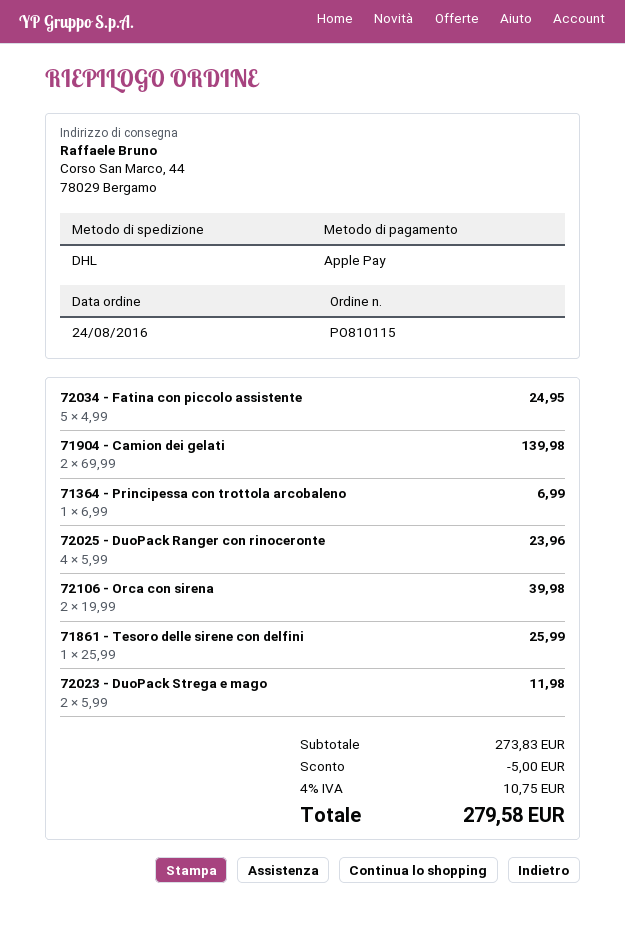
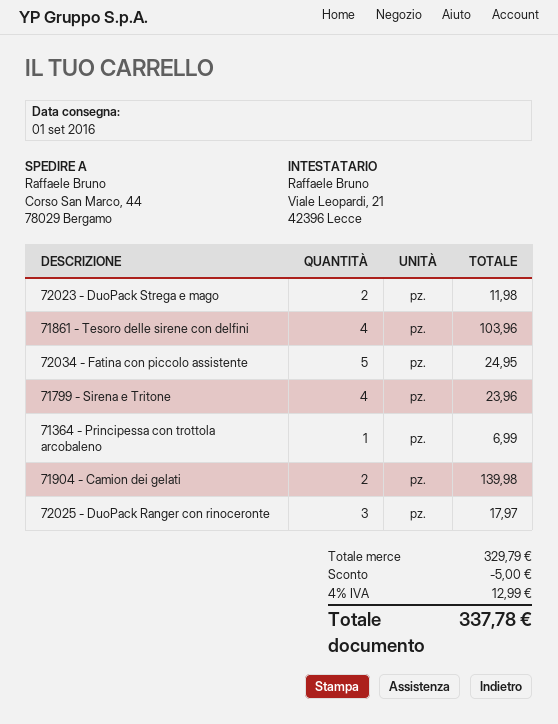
72025 - DuoPack Ranger con rinoceronte: 4 for 23.96 -> 3 for 17.97
72106 - Orca con sirena: 2 for 39.98 -> none
71861 - Tesoro delle sirene con delfini: 1 for 25.99 -> 4 for 103.96
71799 - Sirena e Tritone: none -> 4 for 23.96
subtotal: 273.83 -> 329.79
tax: 4% = 10.75 -> 4% = 12.99
total: 279.58 -> 337.78

